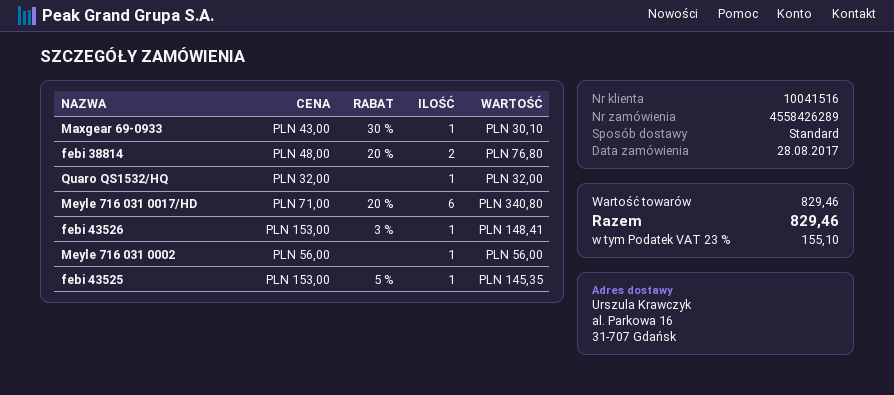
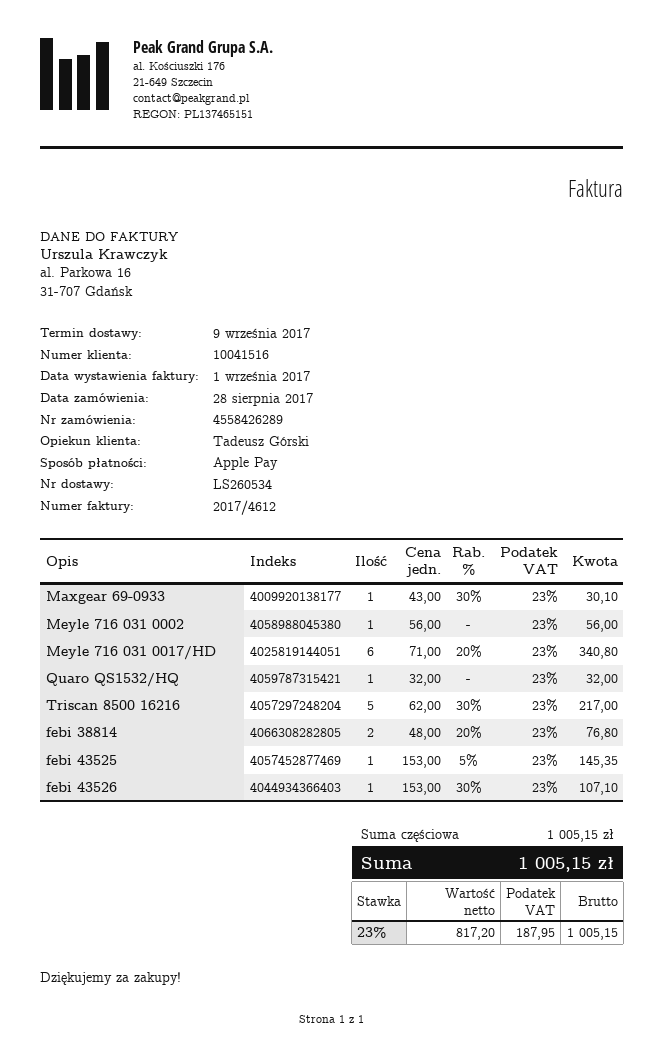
febi 43526: 1 x 153.00 - 3% = 148.41 -> 1 x 153.00 - 30% = 107.10
Triscan 8500 16216: none -> 5 x 62.00 - 30% = 217.00
subtotal: 829.46 -> 1005.15
tax: 23% = 155.10 -> 23% = 187.95
total: 829.46 -> 1005.15

